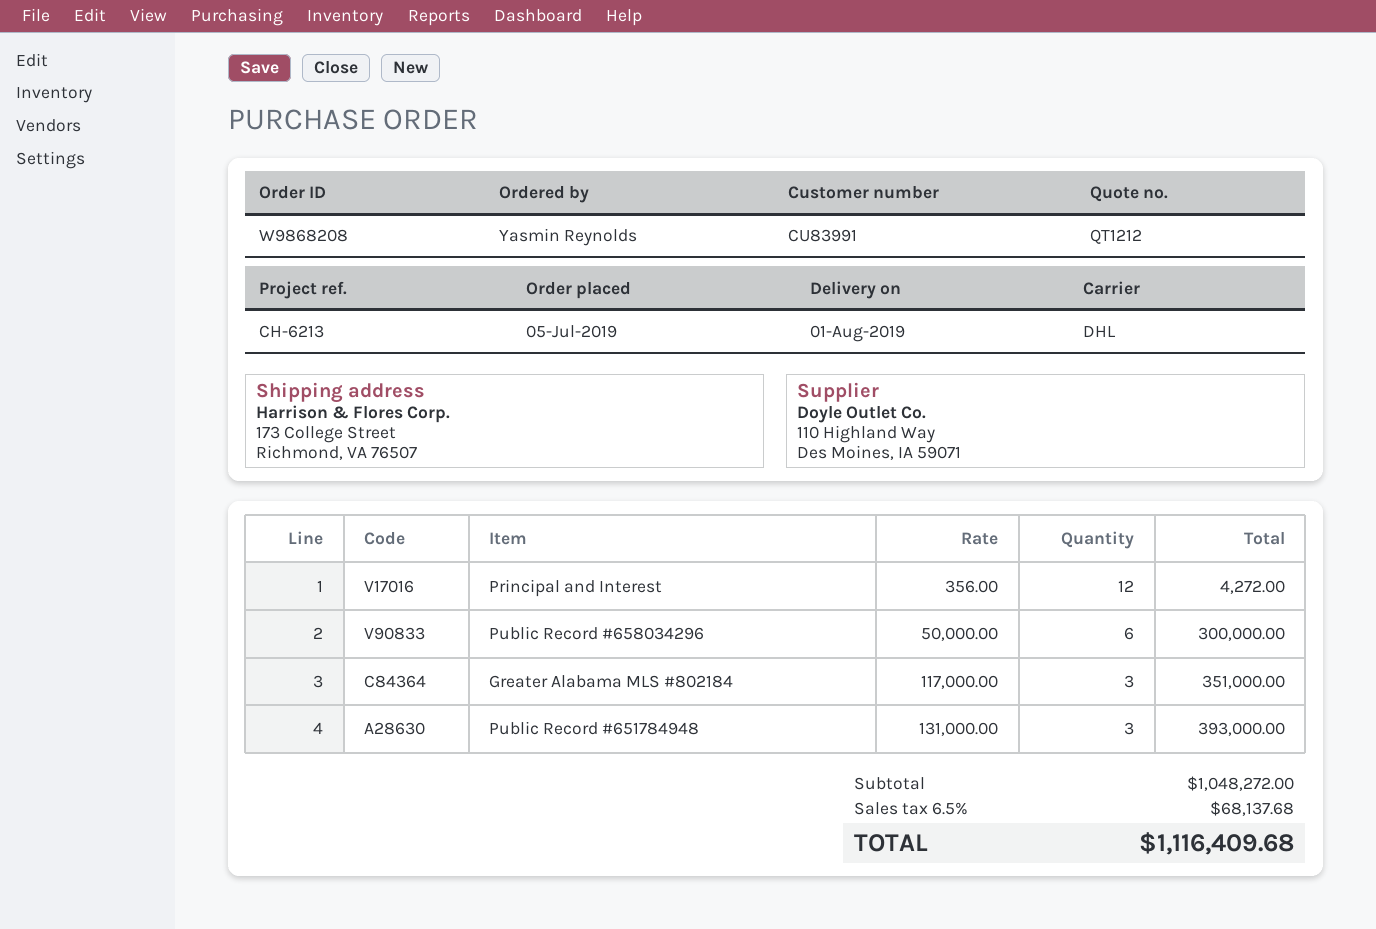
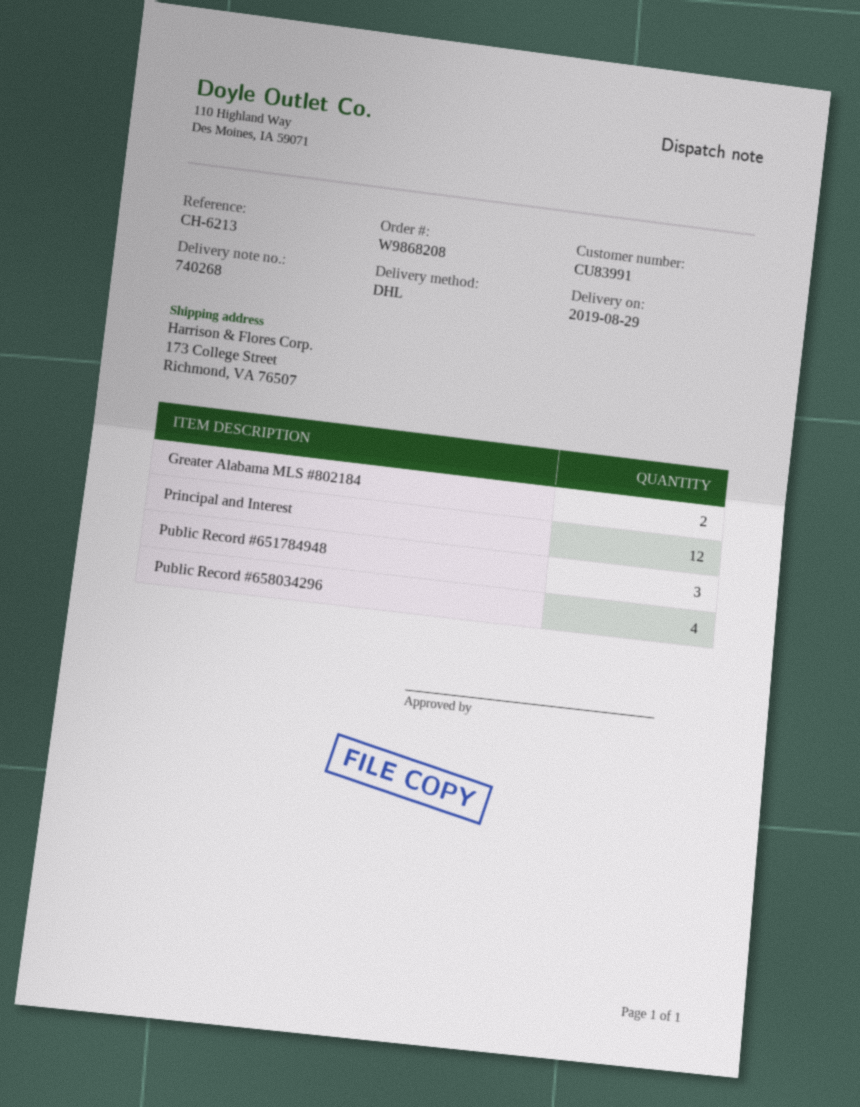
delivery date: 2019-08-01 -> 2019-08-29
Public Record #658034296: 6 -> 4
Greater Alabama MLS #802184: 3 -> 2

